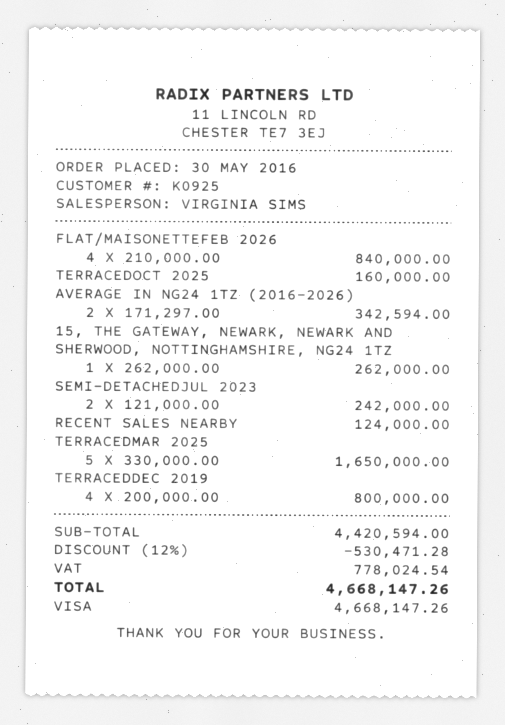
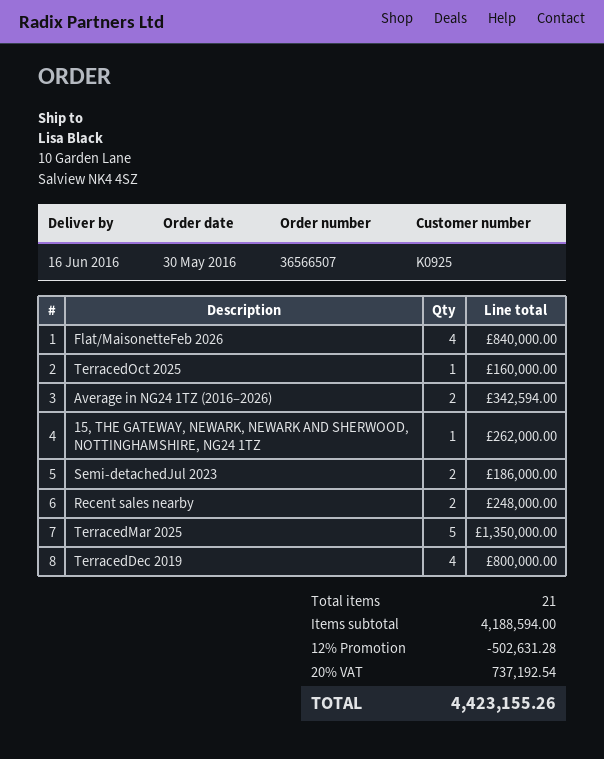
SEMI-DETACHEDJUL 2023: 2 for 242000.00 -> 2 for 186000.00
RECENT SALES NEARBY: 1 for 124000.00 -> 2 for 248000.00
TERRACEDMAR 2025: 5 for 1650000.00 -> 5 for 1350000.00
subtotal: 4420594.00 -> 4188594.00
discount: 12% = 530471.28 -> 12% = 502631.28
tax: 778024.54 -> 737192.54
total: 4668147.26 -> 4423155.26

